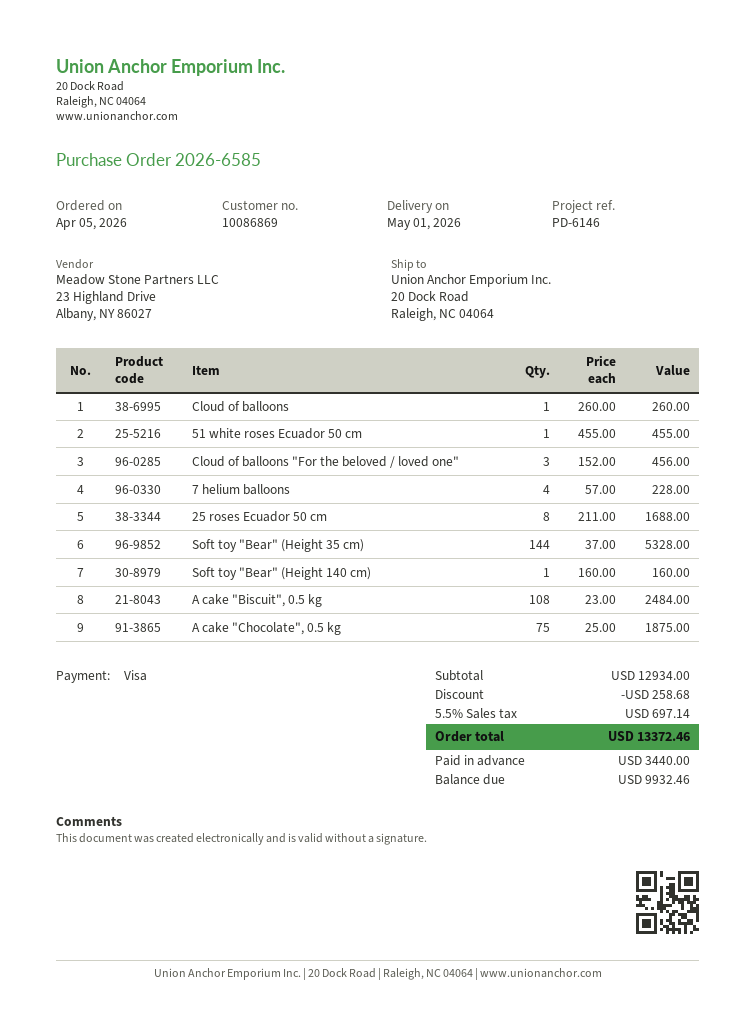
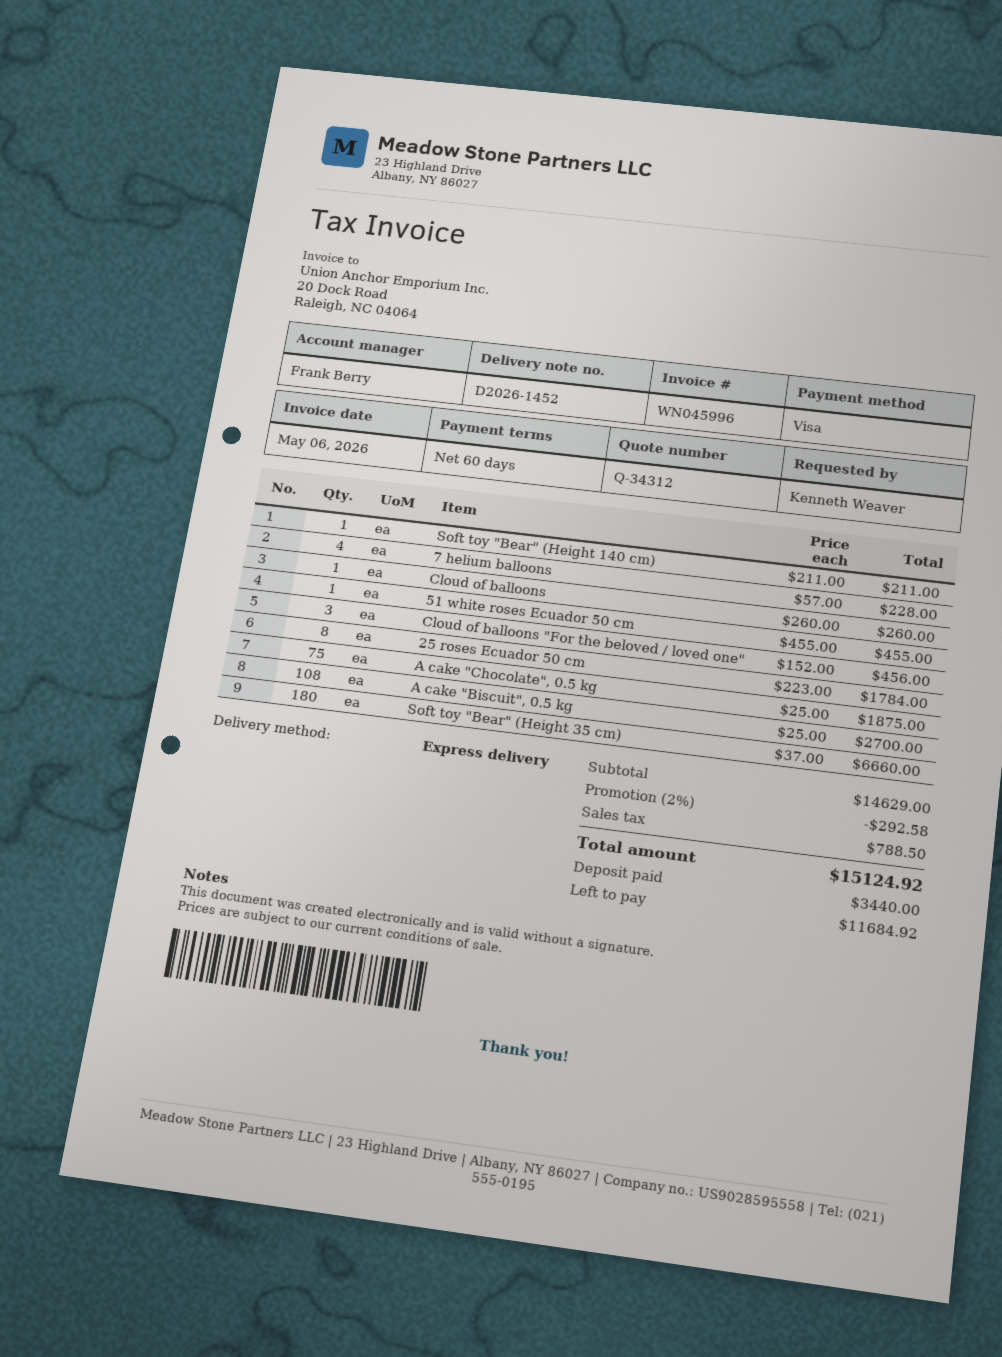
25 roses Ecuador 50 cm: 8 x 211.00 = 1688.00 -> 8 x 223.00 = 1784.00
Soft toy "Bear" (Height 35 cm): 144 x 37.00 = 5328.00 -> 180 x 37.00 = 6660.00
Soft toy "Bear" (Height 140 cm): 1 x 160.00 = 160.00 -> 1 x 211.00 = 211.00
A cake "Biscuit", 0.5 kg: 108 x 23.00 = 2484.00 -> 108 x 25.00 = 2700.00
subtotal: 12934.00 -> 14629.00
discount: 258.68 -> 292.58
tax: 697.14 -> 788.50
total: 13372.46 -> 15124.92
balance: 9932.46 -> 11684.92

